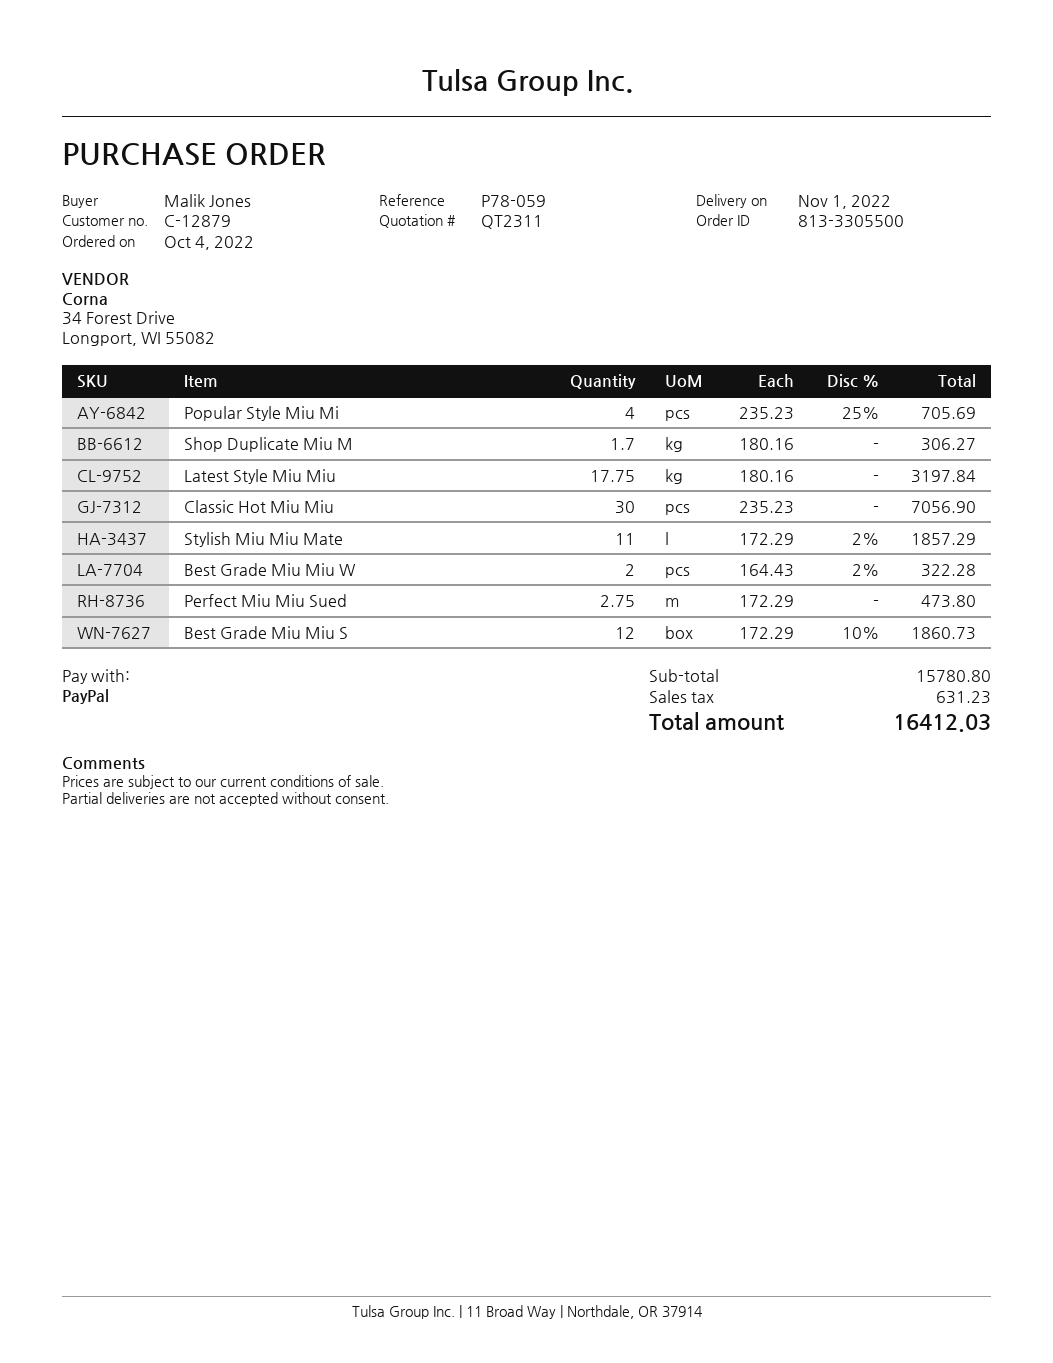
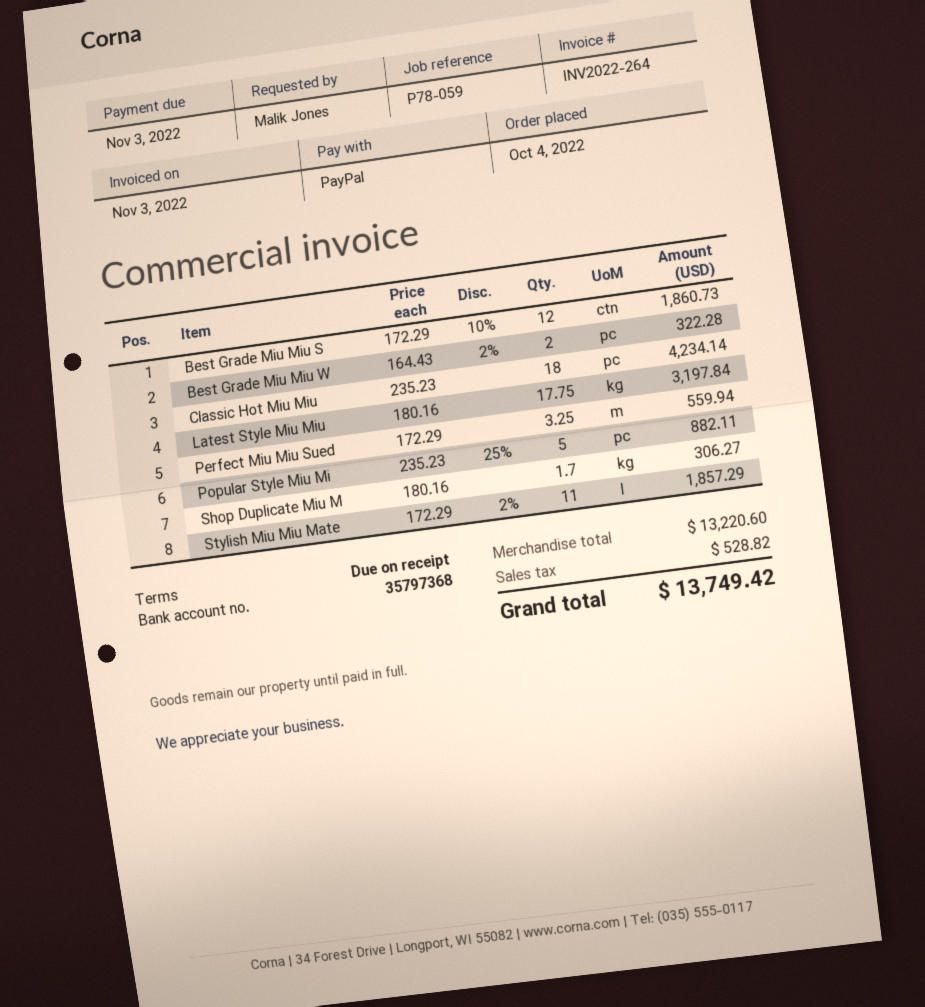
Popular Style Miu Mi: 4 x 235.23 - 25% = 705.69 -> 5 x 235.23 - 25% = 882.11
Classic Hot Miu Miu: 30 x 235.23 = 7056.90 -> 18 x 235.23 = 4234.14
Perfect Miu Miu Sued: 2.75 x 172.29 = 473.80 -> 3.25 x 172.29 = 559.94
subtotal: 15780.80 -> 13220.60
tax: 631.23 -> 528.82
total: 16412.03 -> 13749.42

